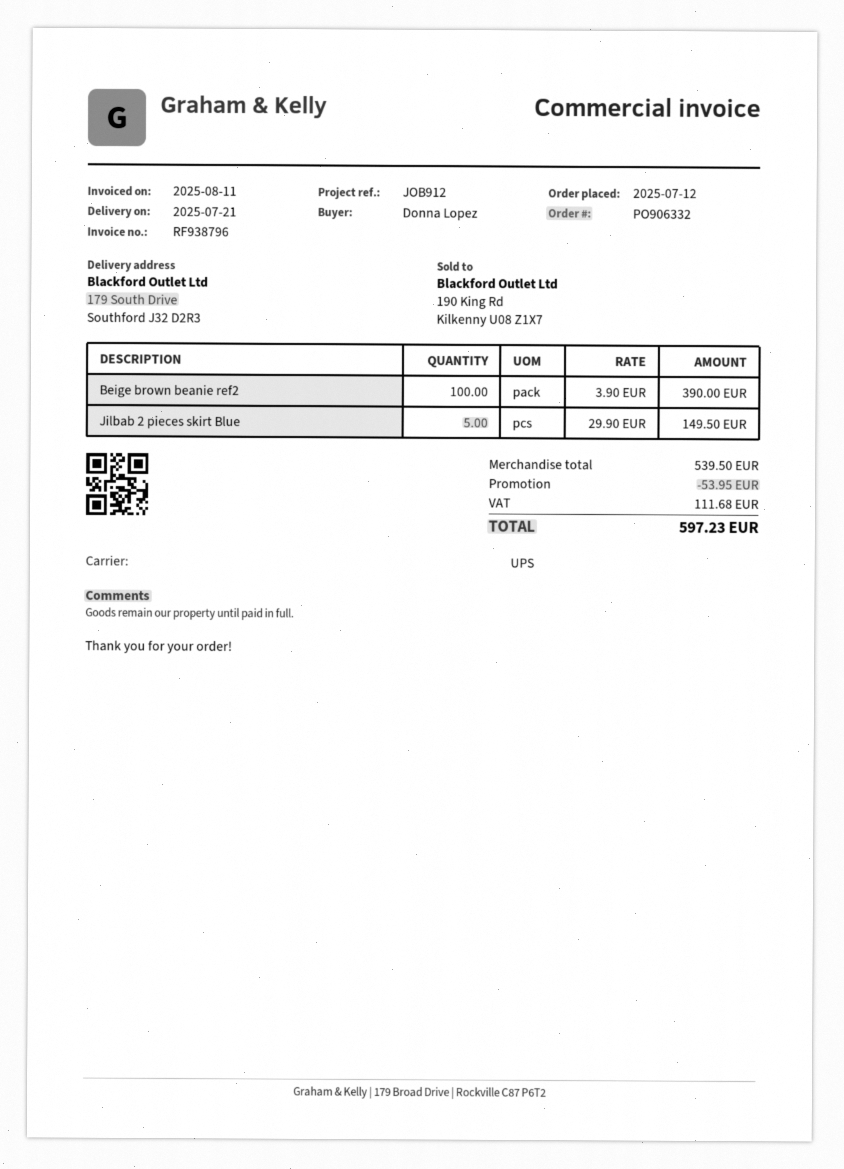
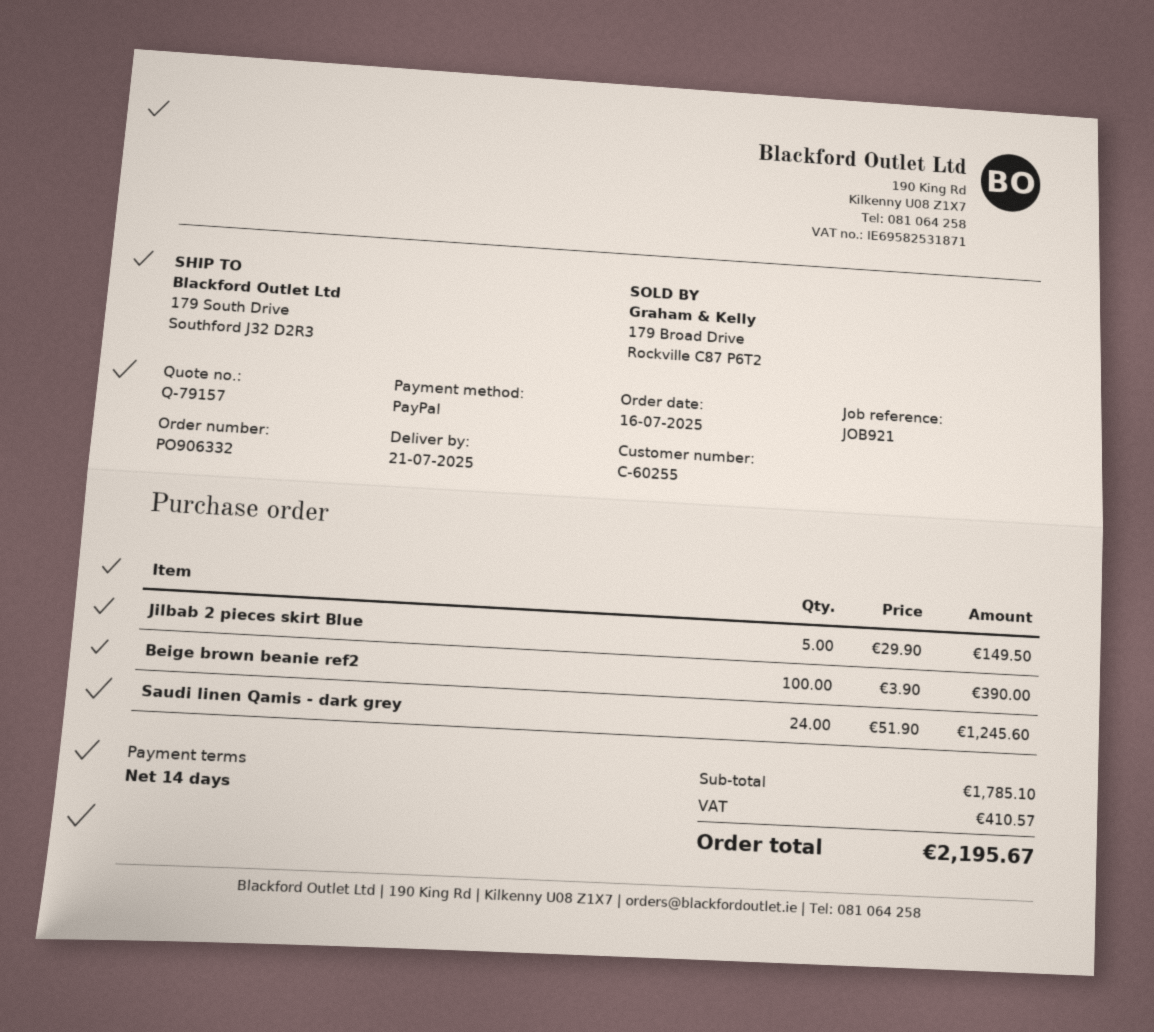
order date: 2025-07-12 -> 2025-07-16
reference: JOB912 -> JOB921
Saudi linen Qamis - dark grey: none -> 24 x 51.90 = 1245.60
subtotal: 539.50 -> 1785.10
discount: 53.95 -> none
tax: 111.68 -> 410.57
total: 597.23 -> 2195.67

